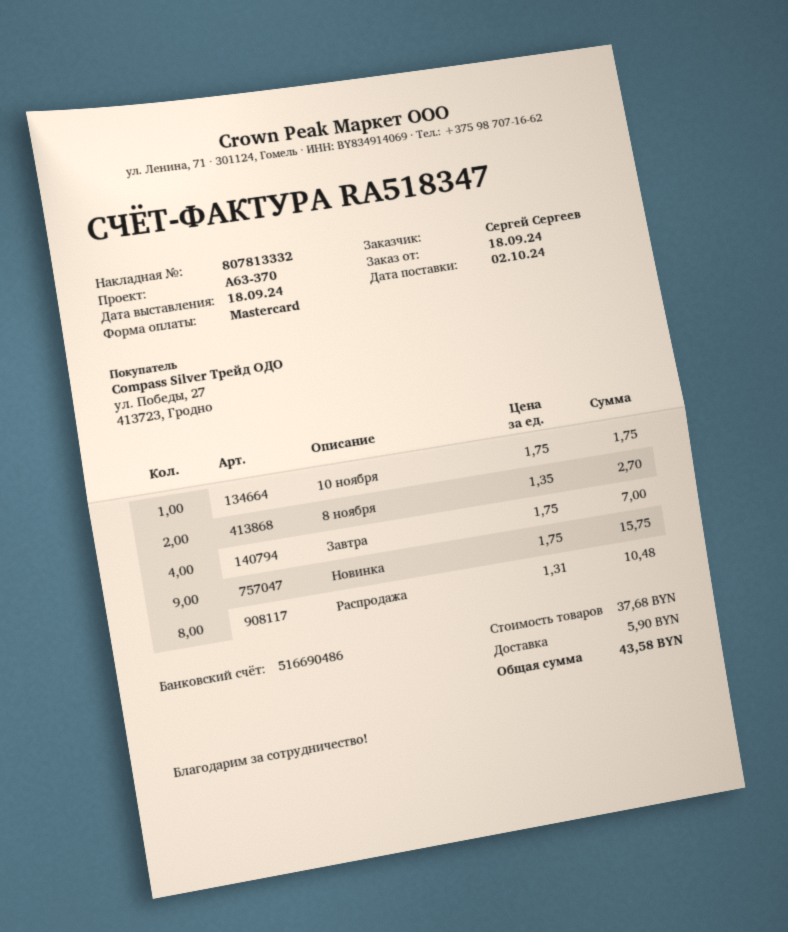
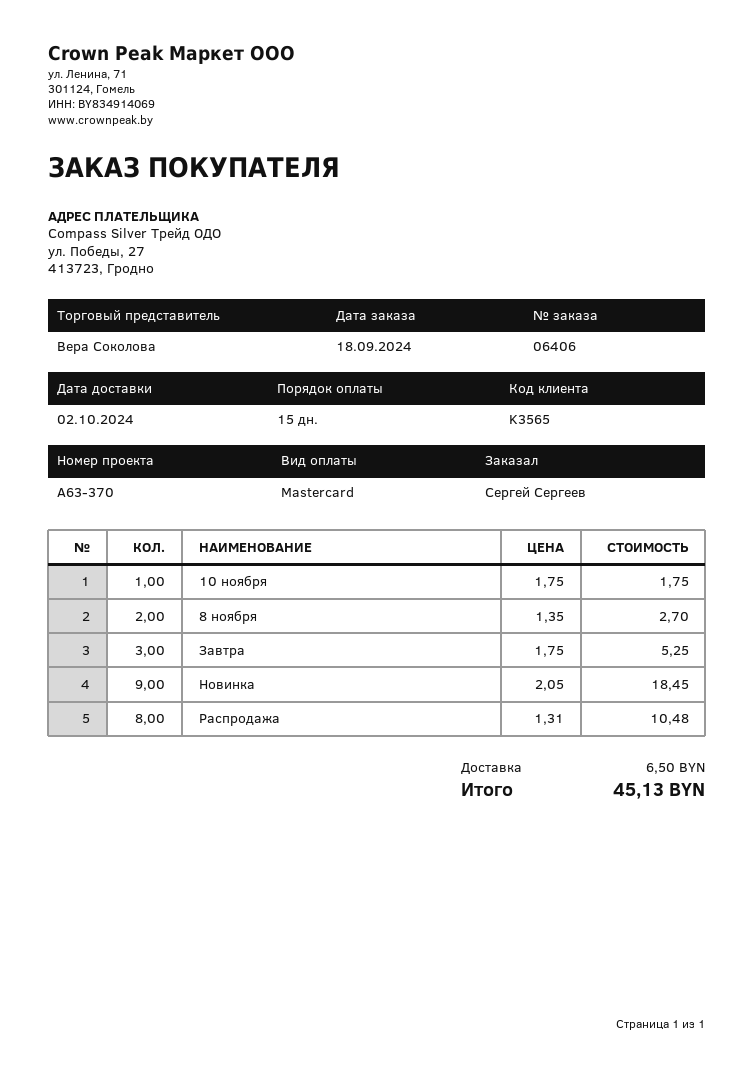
Завтра: 4 x 1.75 = 7.00 -> 3 x 1.75 = 5.25
Новинка: 9 x 1.75 = 15.75 -> 9 x 2.05 = 18.45
shipping: 5.90 -> 6.50
total: 43.58 -> 45.13

